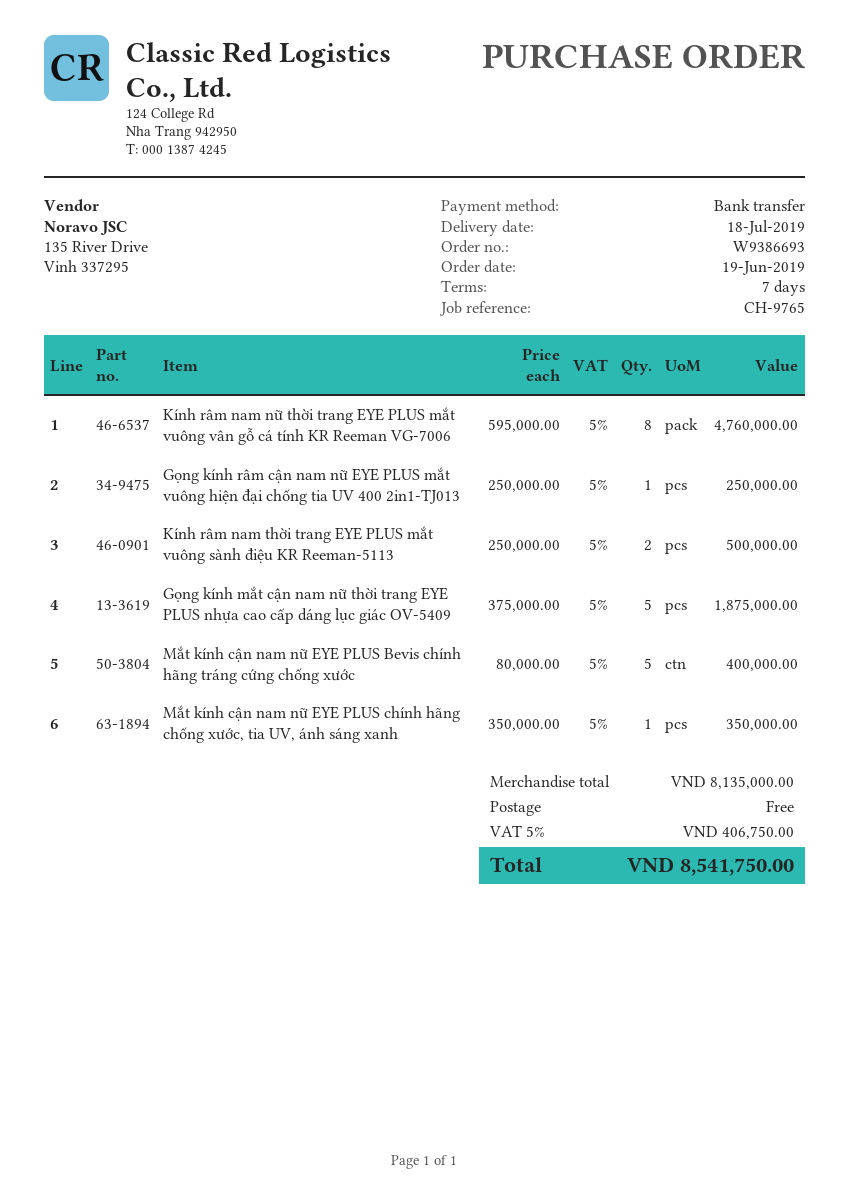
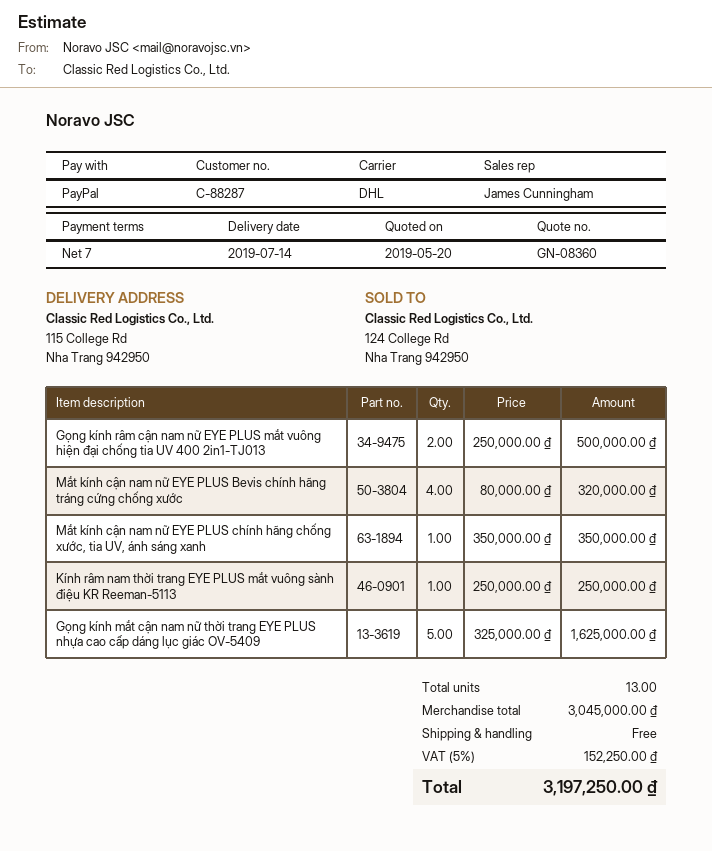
delivery date: 2019-07-18 -> 2019-07-14
payment method: bank transfer -> PayPal
Kính râm nam nữ thời trang EYE PLUS mắt vuông vân gỗ cá tính KR Reeman VG-7006: 8 x 595000.00 = 4760000.00 -> none
Gọng kính râm cận nam nữ EYE PLUS mắt vuông hiện đại chống tia UV 400 2in1-TJ013: 1 x 250000.00 = 250000.00 -> 2 x 250000.00 = 500000.00
Kính râm nam thời trang EYE PLUS mắt vuông sành điệu KR Reeman-5113: 2 x 250000.00 = 500000.00 -> 1 x 250000.00 = 250000.00
Gọng kính mắt cận nam nữ thời trang EYE PLUS nhựa cao cấp dáng lục giác OV-5409: 5 x 375000.00 = 1875000.00 -> 5 x 325000.00 = 1625000.00
Mắt kính cận nam nữ EYE PLUS Bevis chính hãng tráng cứng chống xước: 5 x 80000.00 = 400000.00 -> 4 x 80000.00 = 320000.00
subtotal: 8135000.00 -> 3045000.00
tax: 5% = 406750.00 -> 5% = 152250.00
total: 8541750.00 -> 3197250.00

